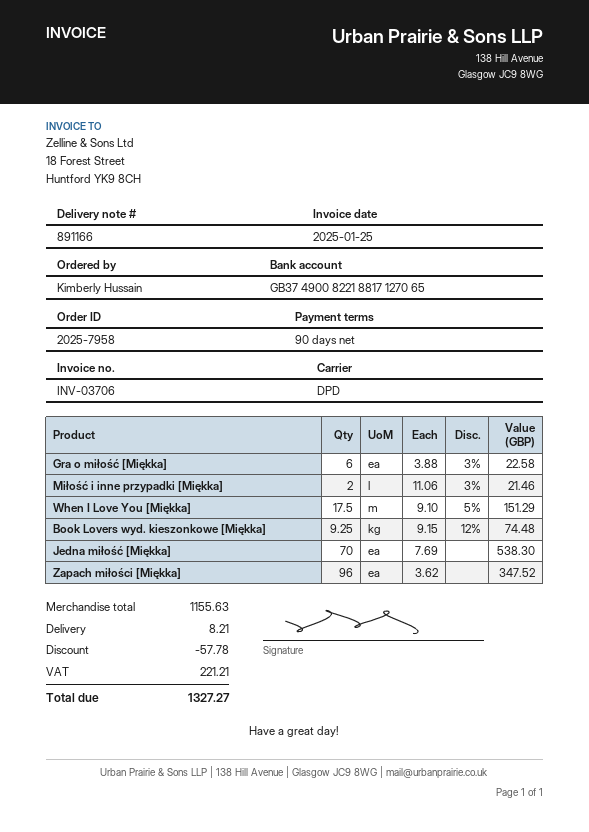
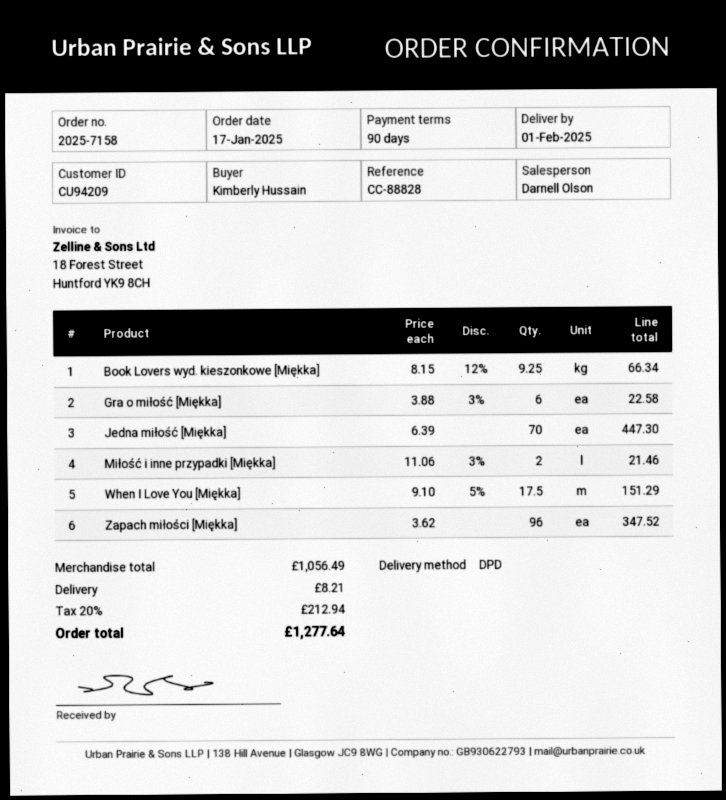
order number: 2025-7958 -> 2025-7158
Book Lovers wyd. kieszonkowe [Miękka]: 9.25 x 9.15 - 12% = 74.48 -> 9.25 x 8.15 - 12% = 66.34
Jedna miłość [Miękka]: 70 x 7.69 = 538.30 -> 70 x 6.39 = 447.30
subtotal: 1155.63 -> 1056.49
discount: 57.78 -> none
tax: 221.21 -> 212.94
total: 1327.27 -> 1277.64

